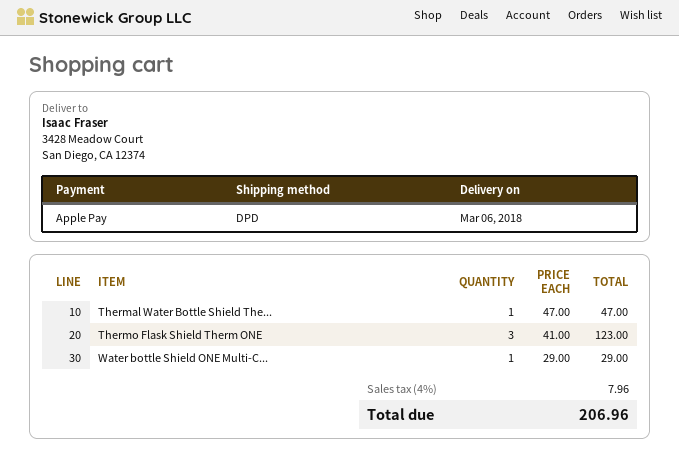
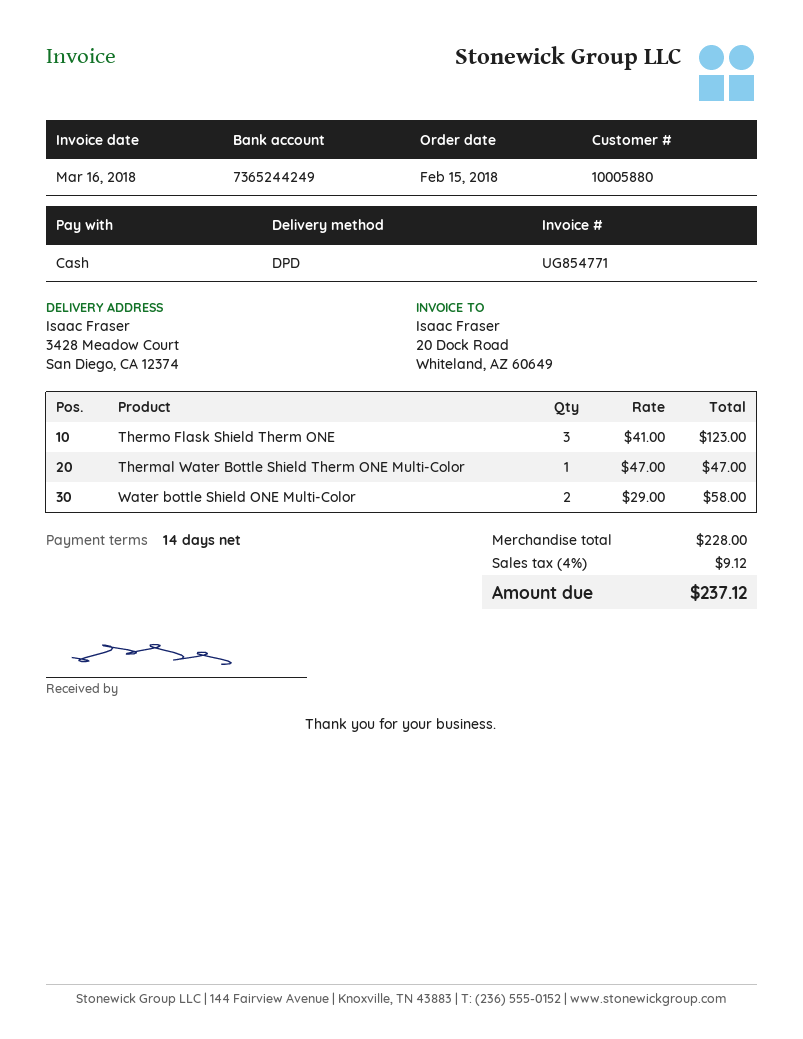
payment method: Apple Pay -> cash
Water bottle Shield ONE Multi-C...: 1 x 29.00 = 29.00 -> 2 x 29.00 = 58.00
tax: 4% = 7.96 -> 4% = 9.12
total: 206.96 -> 237.12

